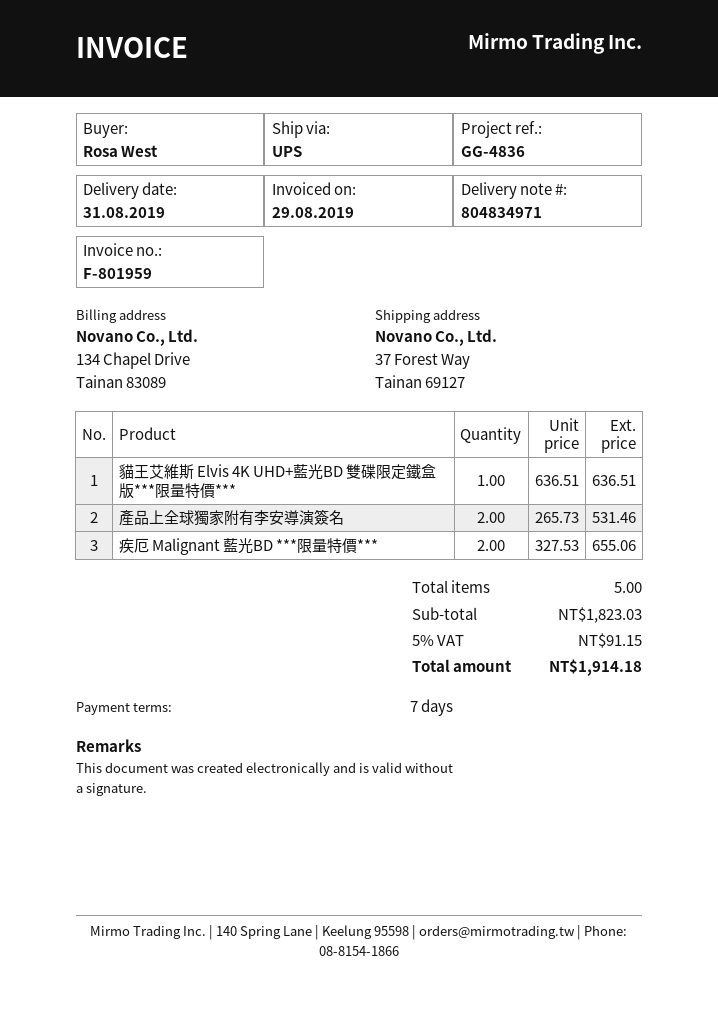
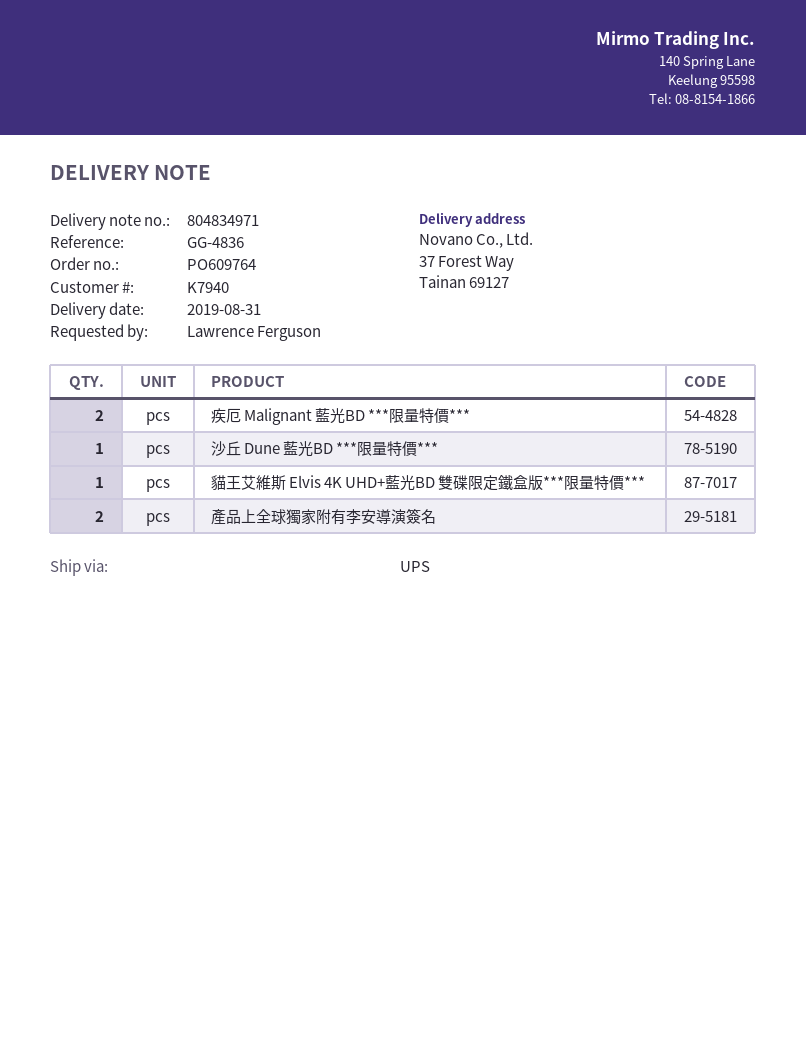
ordered by: Rosa West -> Lawrence Ferguson
沙丘 Dune 藍光BD ***限量特價***: none -> 1

